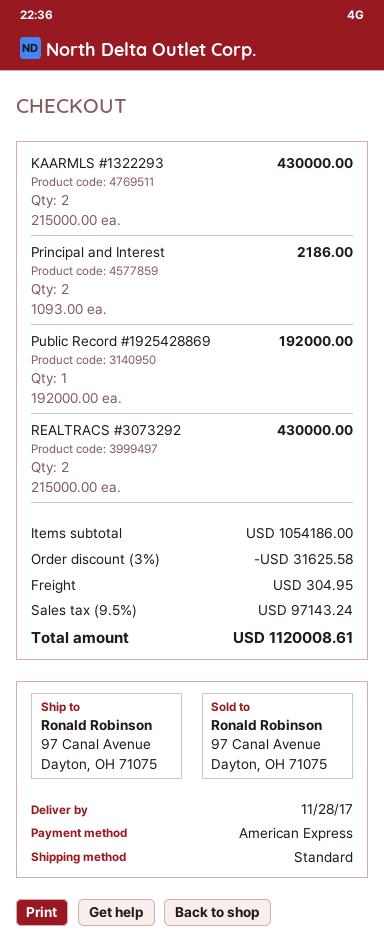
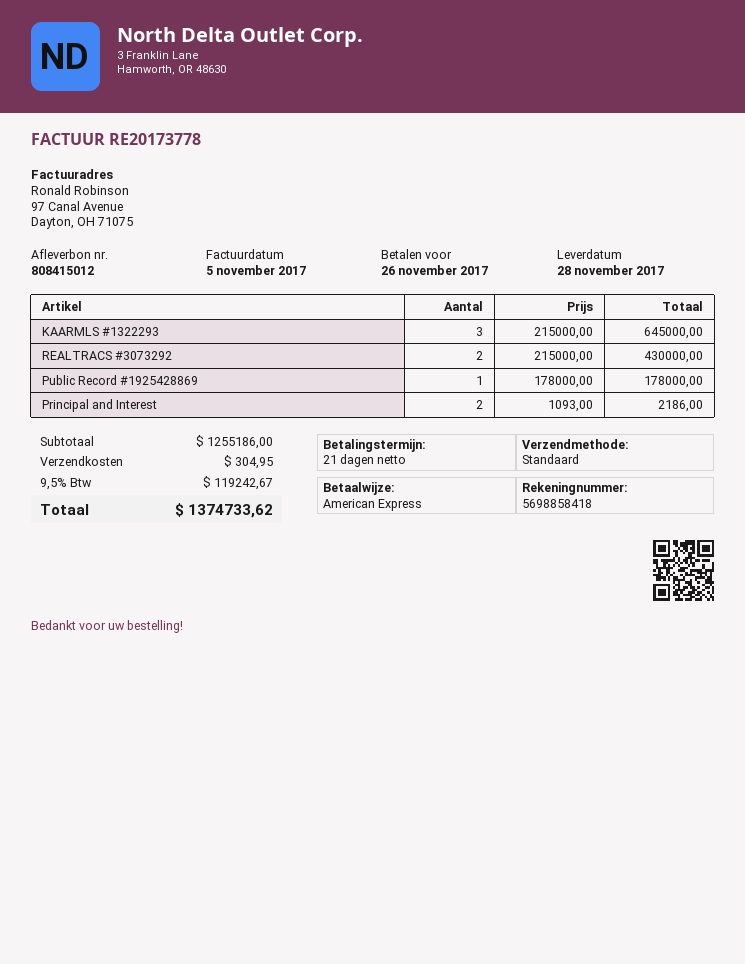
KAARMLS #1322293: 2 x 215000.00 = 430000.00 -> 3 x 215000.00 = 645000.00
Public Record #1925428869: 1 x 192000.00 = 192000.00 -> 1 x 178000.00 = 178000.00
subtotal: 1054186.00 -> 1255186.00
discount: 3% = 31625.58 -> none
tax: 9.5% = 97143.24 -> 9.5% = 119242.67
total: 1120008.61 -> 1374733.62

